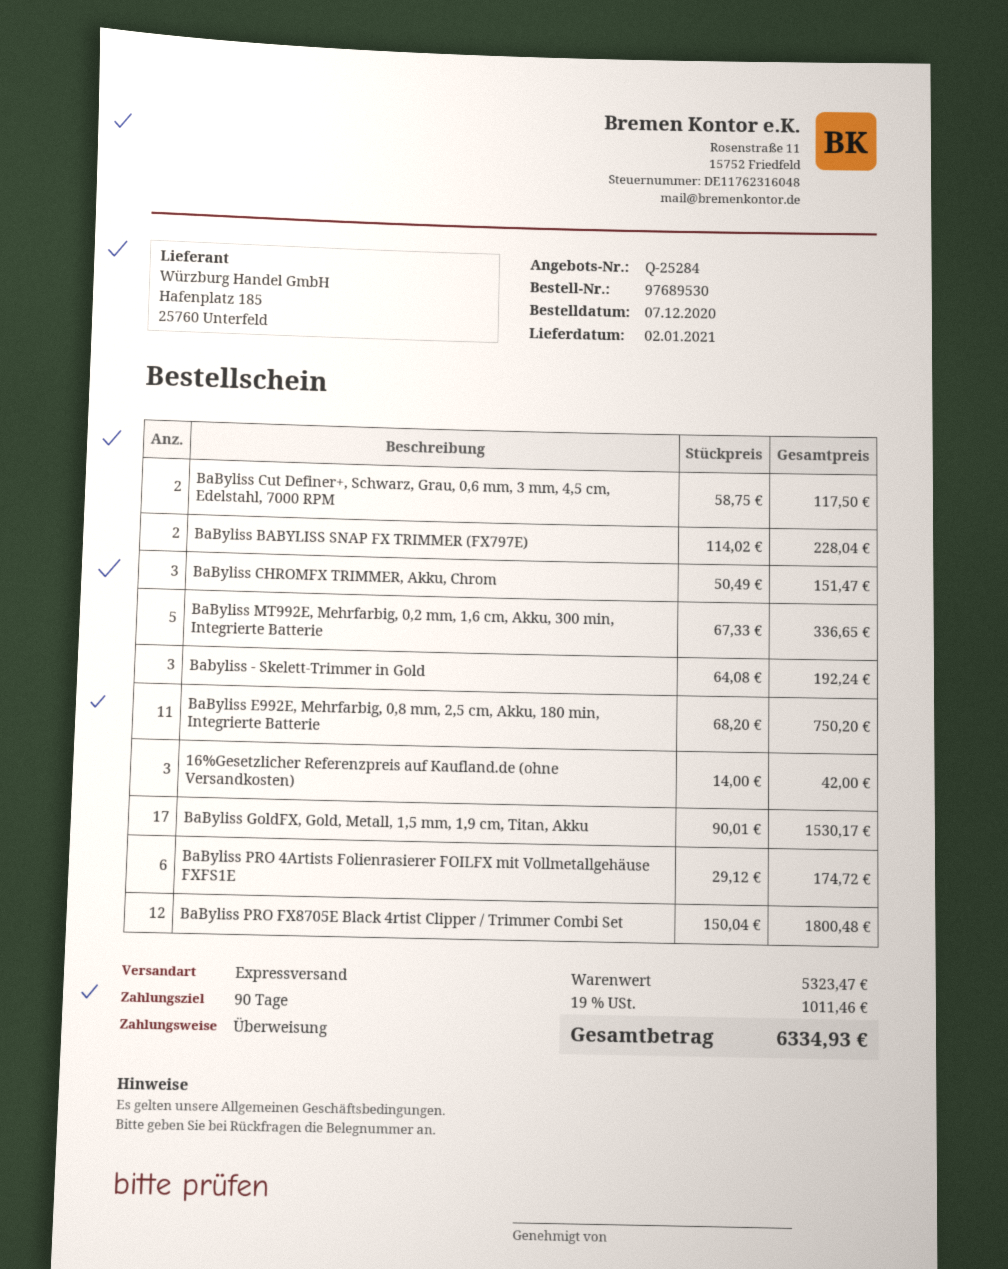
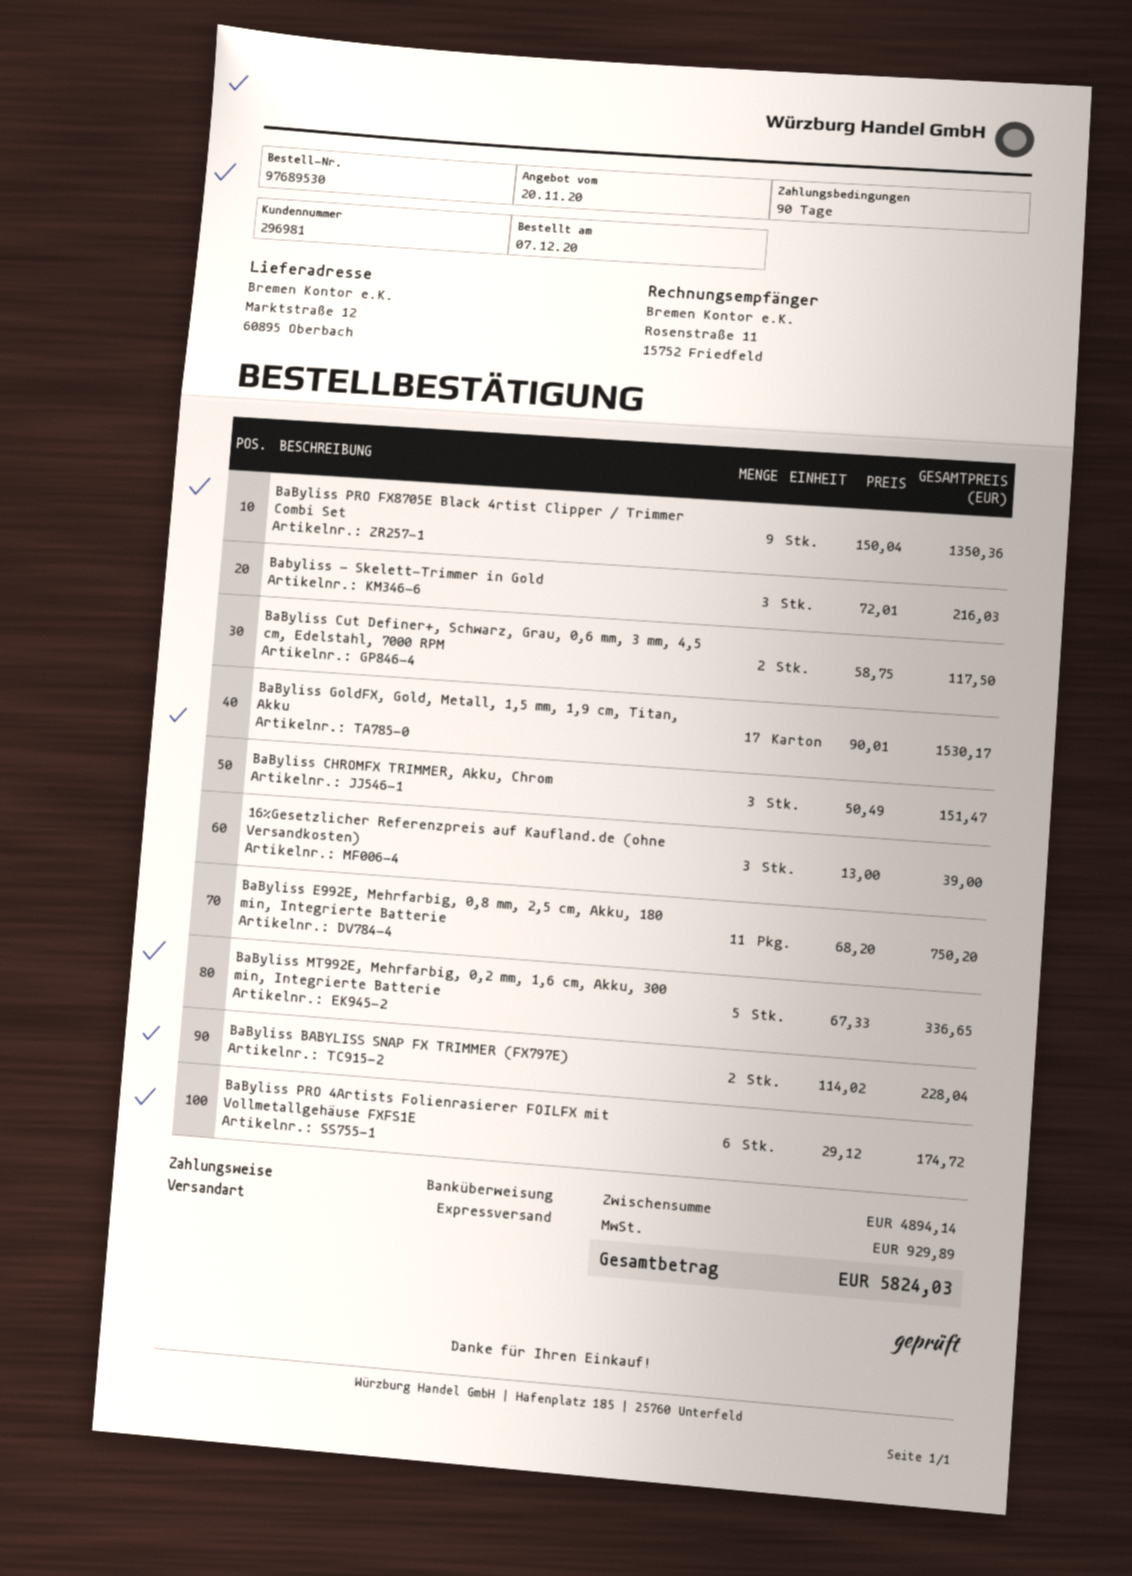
Babyliss - Skelett-Trimmer in Gold: 3 x 64.08 = 192.24 -> 3 x 72.01 = 216.03
16%Gesetzlicher Referenzpreis auf Kaufland.de (ohne Versandkosten): 3 x 14.00 = 42.00 -> 3 x 13.00 = 39.00
BaByliss PRO FX8705E Black 4rtist Clipper / Trimmer Combi Set: 12 x 150.04 = 1800.48 -> 9 x 150.04 = 1350.36
subtotal: 5323.47 -> 4894.14
tax: 1011.46 -> 929.89
total: 6334.93 -> 5824.03

